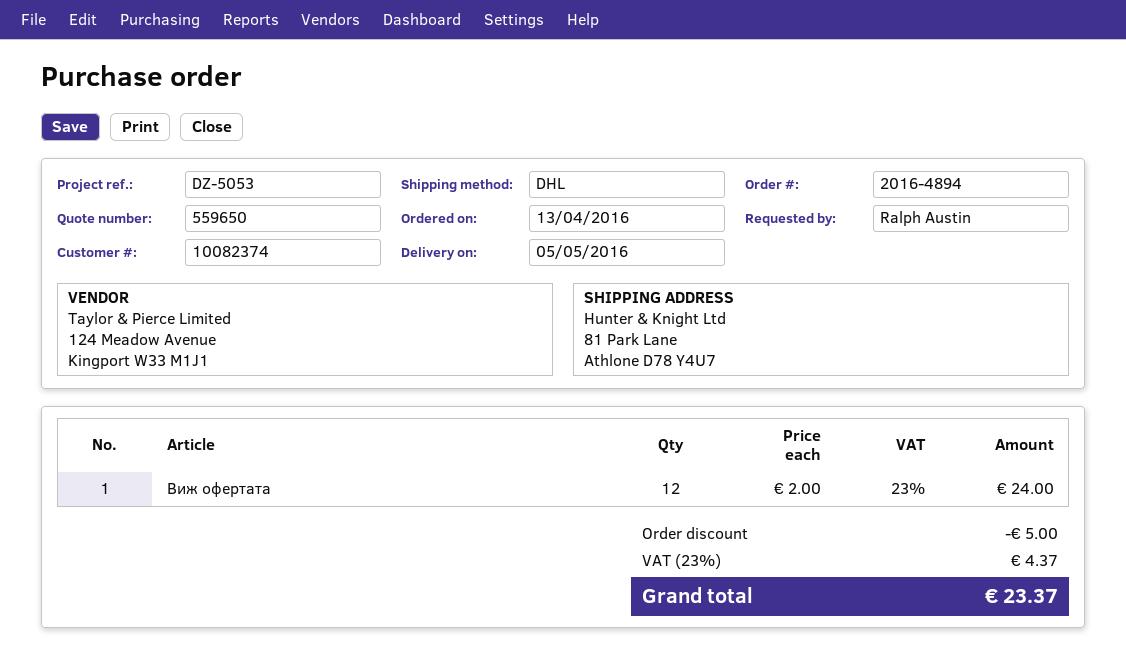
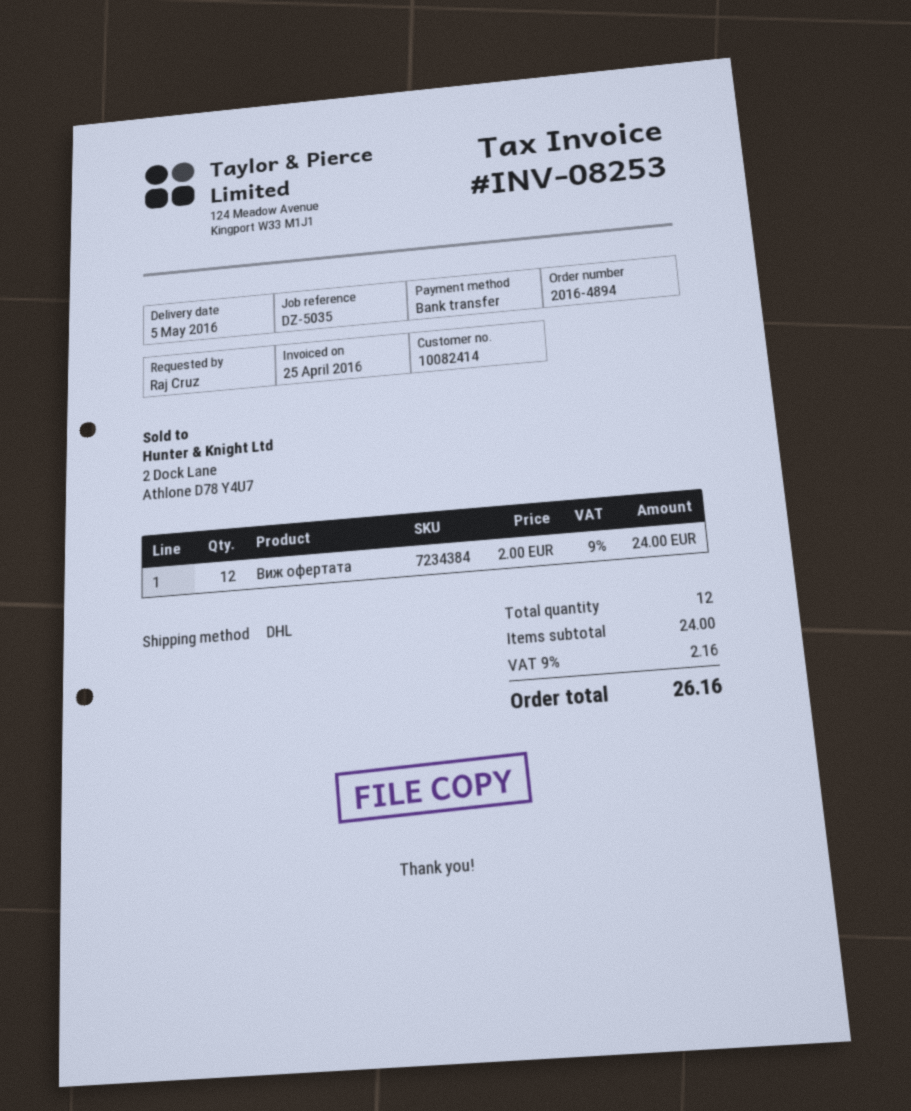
customer number: 10082374 -> 10082414
reference: DZ-5053 -> DZ-5035
ordered by: Ralph Austin -> Raj Cruz
discount: 5.00 -> none
tax: 23% = 4.37 -> 9% = 2.16
total: 23.37 -> 26.16

